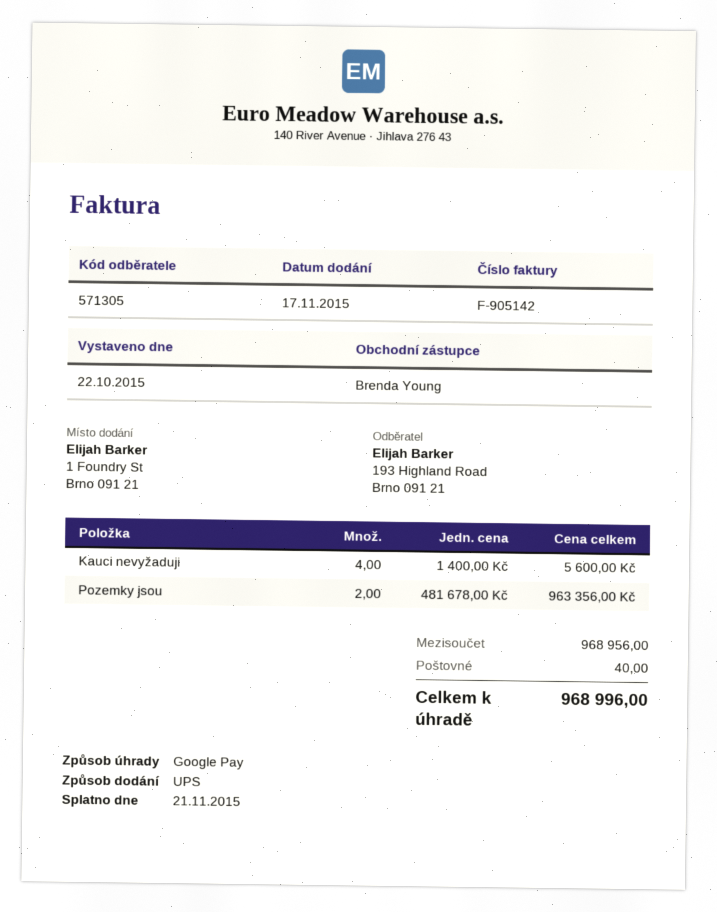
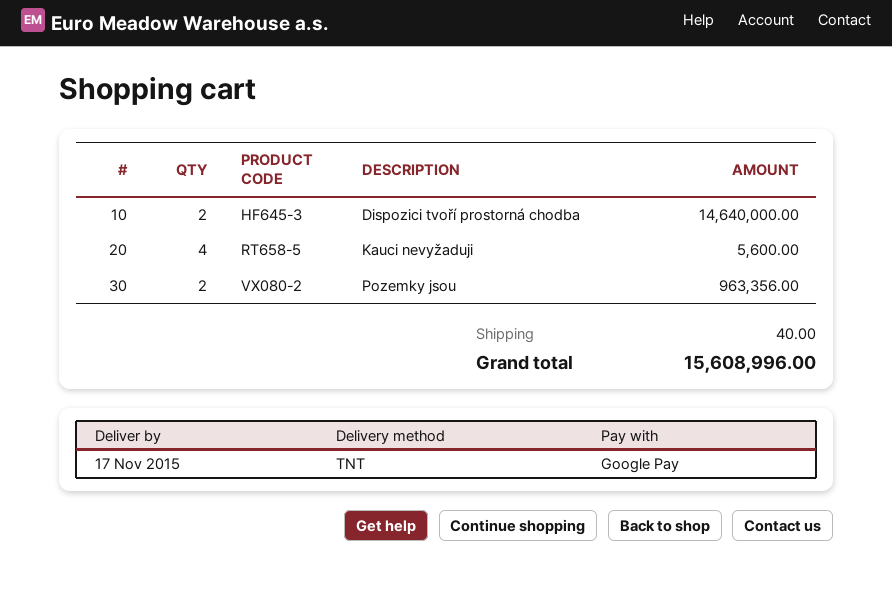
shipping method: UPS -> TNT
Dispozici tvoří prostorná chodba: none -> 2 for 14640000.00
total: 968996.00 -> 15608996.00

